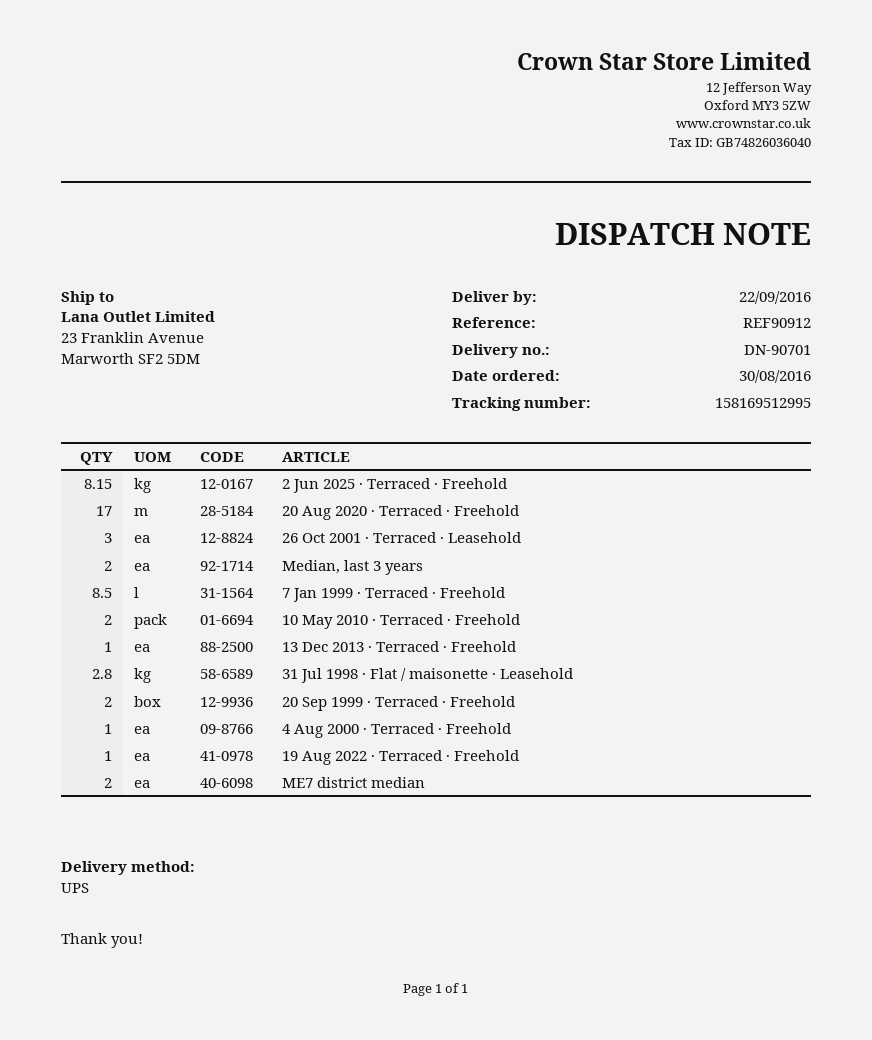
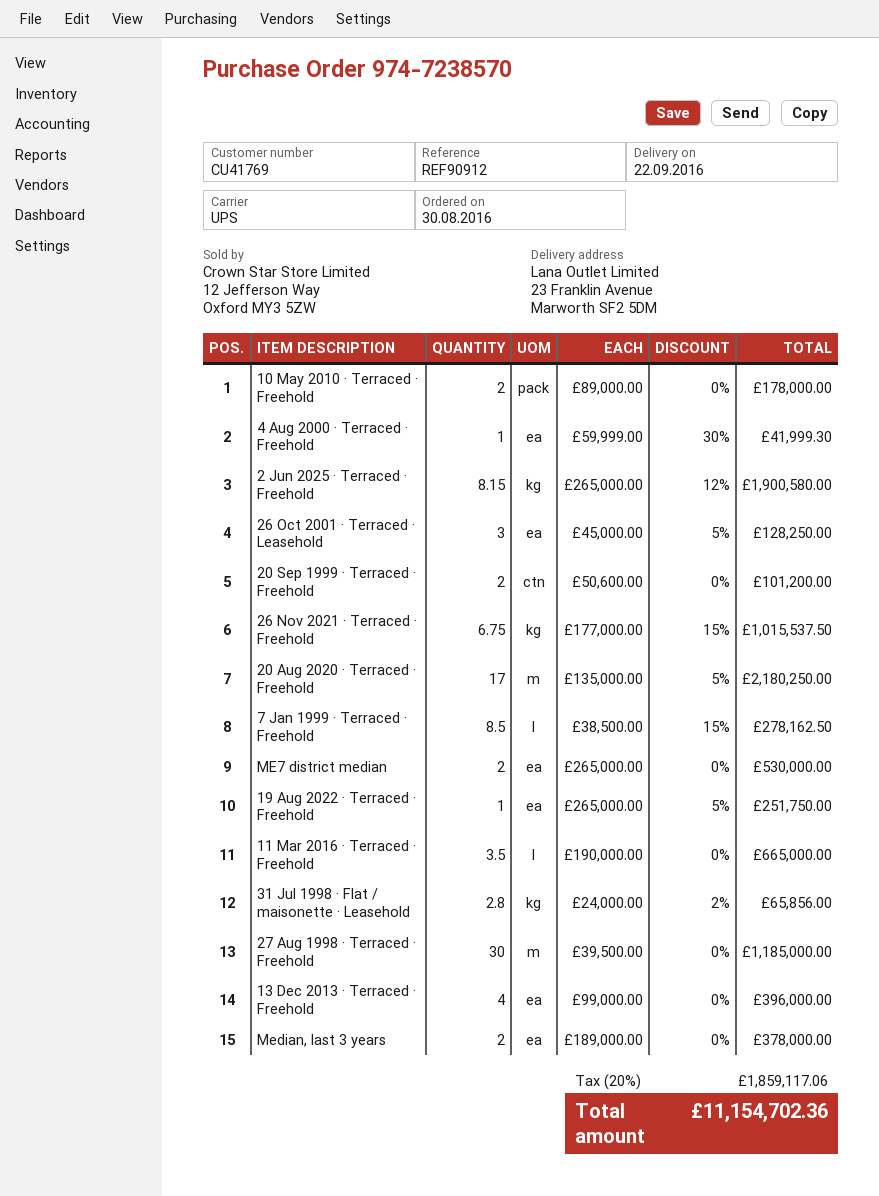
13 Dec 2013 · Terraced · Freehold: 1 -> 4
26 Nov 2021 · Terraced · Freehold: none -> 6.75
11 Mar 2016 · Terraced · Freehold: none -> 3.5
27 Aug 1998 · Terraced · Freehold: none -> 30

